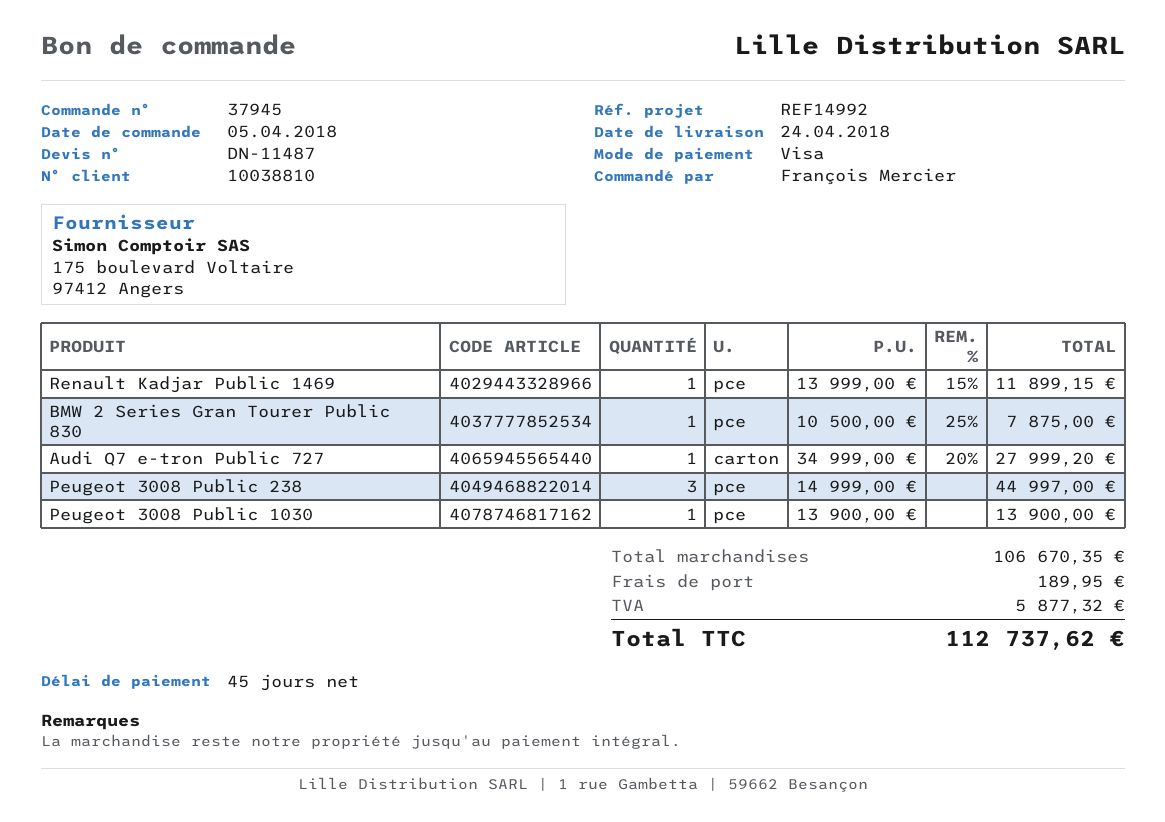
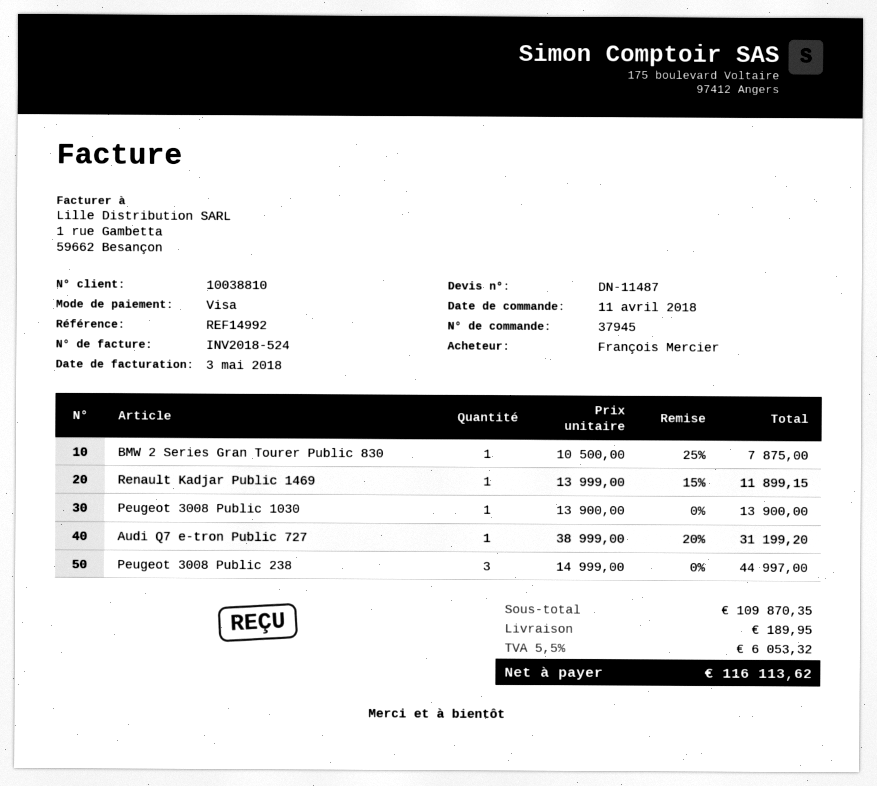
order date: 2018-04-05 -> 2018-04-11
Audi Q7 e-tron Public 727: 1 x 34999.00 - 20% = 27999.20 -> 1 x 38999.00 - 20% = 31199.20
subtotal: 106670.35 -> 109870.35
tax: 5877.32 -> 6053.32
total: 112737.62 -> 116113.62

